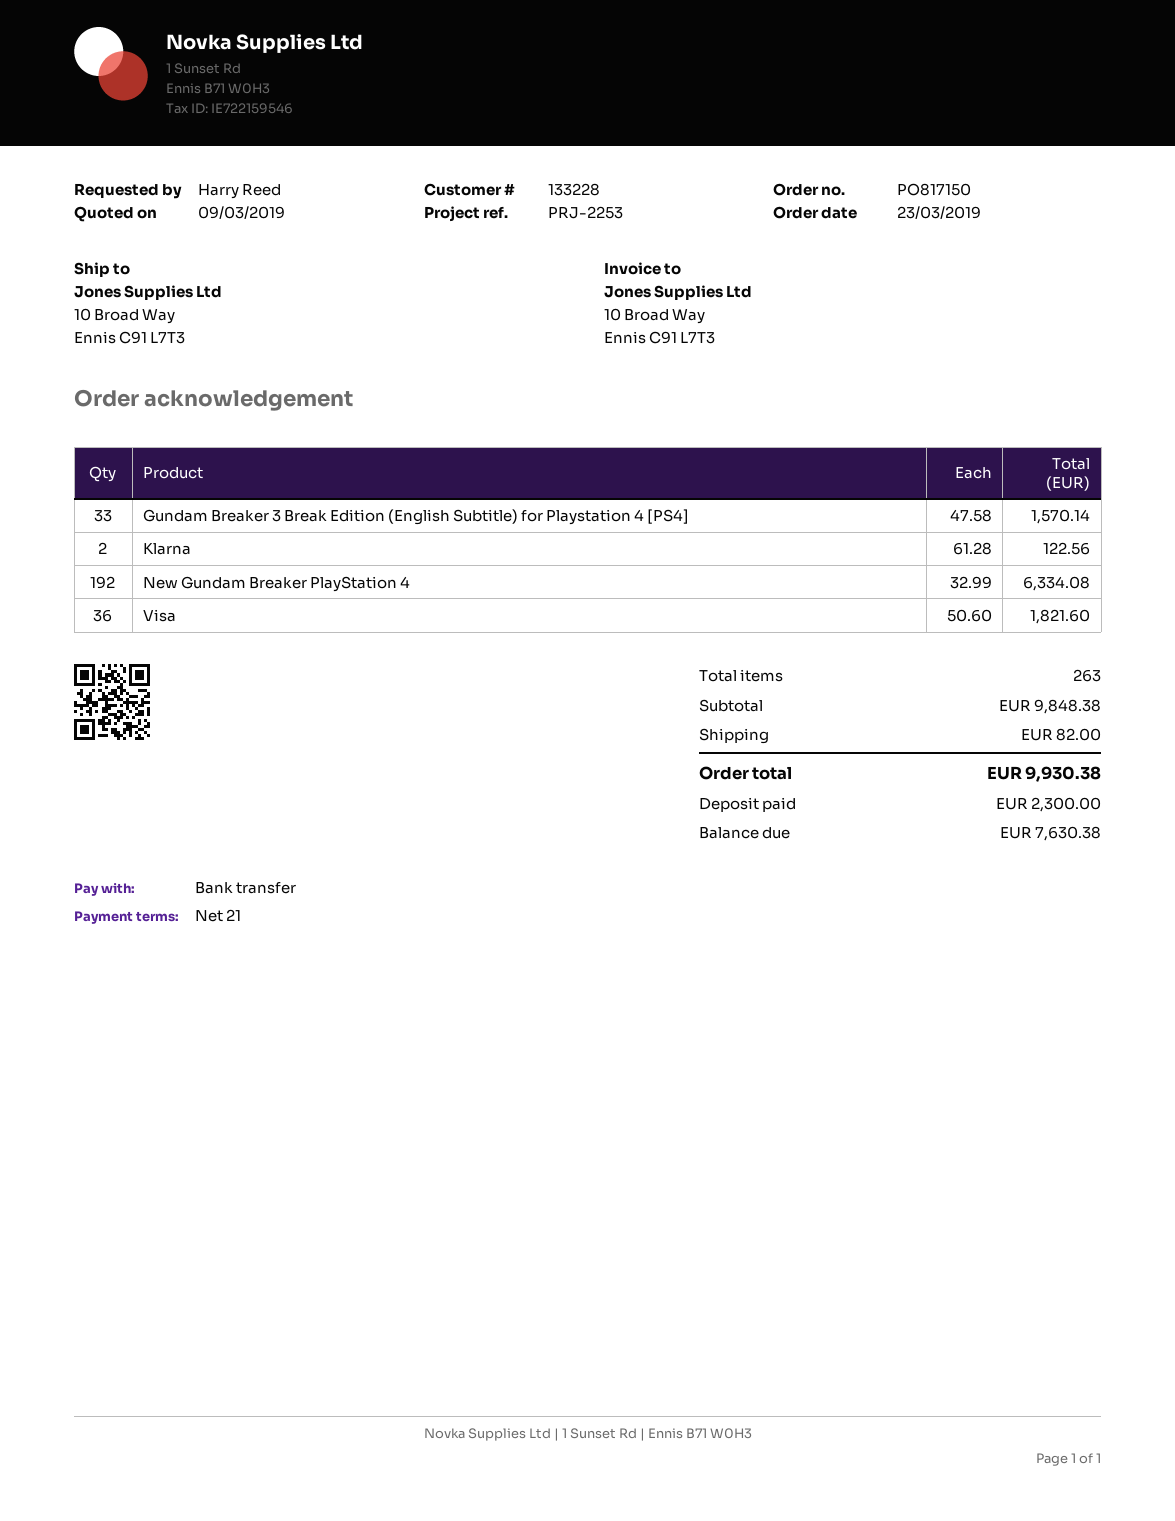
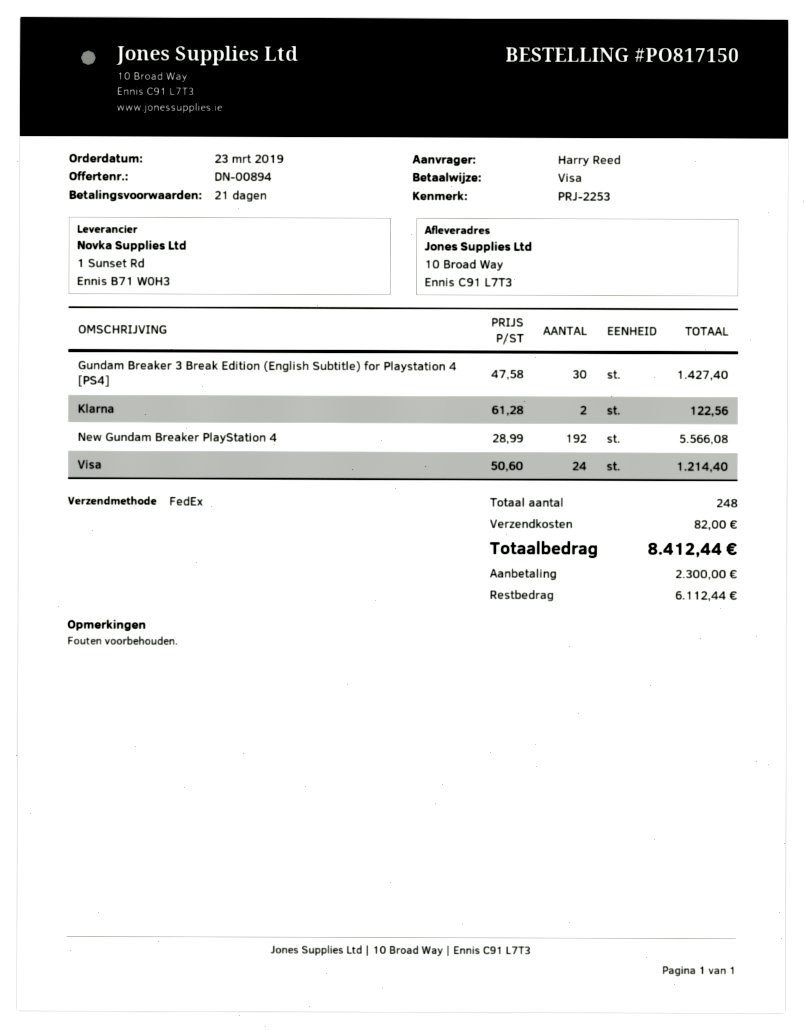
payment method: bank transfer -> Visa
Gundam Breaker 3 Break Edition (English Subtitle) for Playstation 4 [PS4]: 33 x 47.58 = 1570.14 -> 30 x 47.58 = 1427.40
New Gundam Breaker PlayStation 4: 192 x 32.99 = 6334.08 -> 192 x 28.99 = 5566.08
Visa: 36 x 50.60 = 1821.60 -> 24 x 50.60 = 1214.40
total quantity: 263 -> 248
total: 9930.38 -> 8412.44
balance: 7630.38 -> 6112.44

